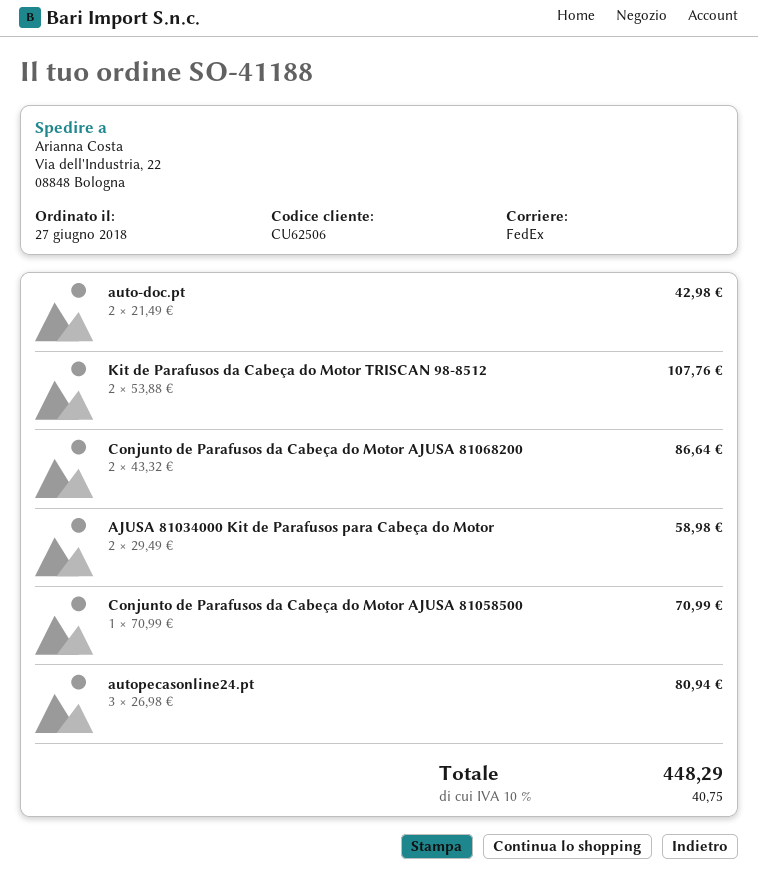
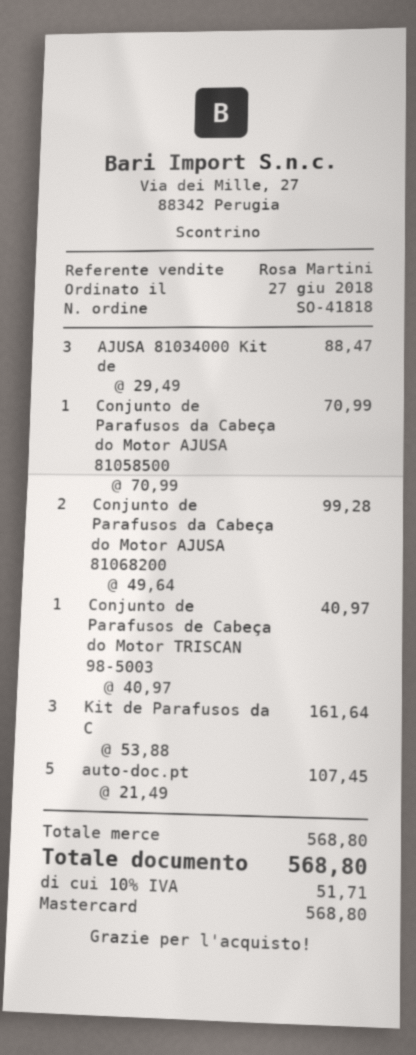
order number: SO-41188 -> SO-41818
auto-doc.pt: 2 x 21.49 = 42.98 -> 5 x 21.49 = 107.45
Kit de Parafusos da Cabeça do Motor TRISCAN 98-8512: 2 x 53.88 = 107.76 -> 3 x 53.88 = 161.64
Conjunto de Parafusos da Cabeça do Motor AJUSA 81068200: 2 x 43.32 = 86.64 -> 2 x 49.64 = 99.28
AJUSA 81034000 Kit de Parafusos para Cabeça do Motor: 2 x 29.49 = 58.98 -> 3 x 29.49 = 88.47
autopecasonline24.pt: 3 x 26.98 = 80.94 -> none
Conjunto de Parafusos de Cabeça do Motor TRISCAN 98-5003: none -> 1 x 40.97 = 40.97
tax: 10% = 40.75 -> 10% = 51.71
total: 448.29 -> 568.80

